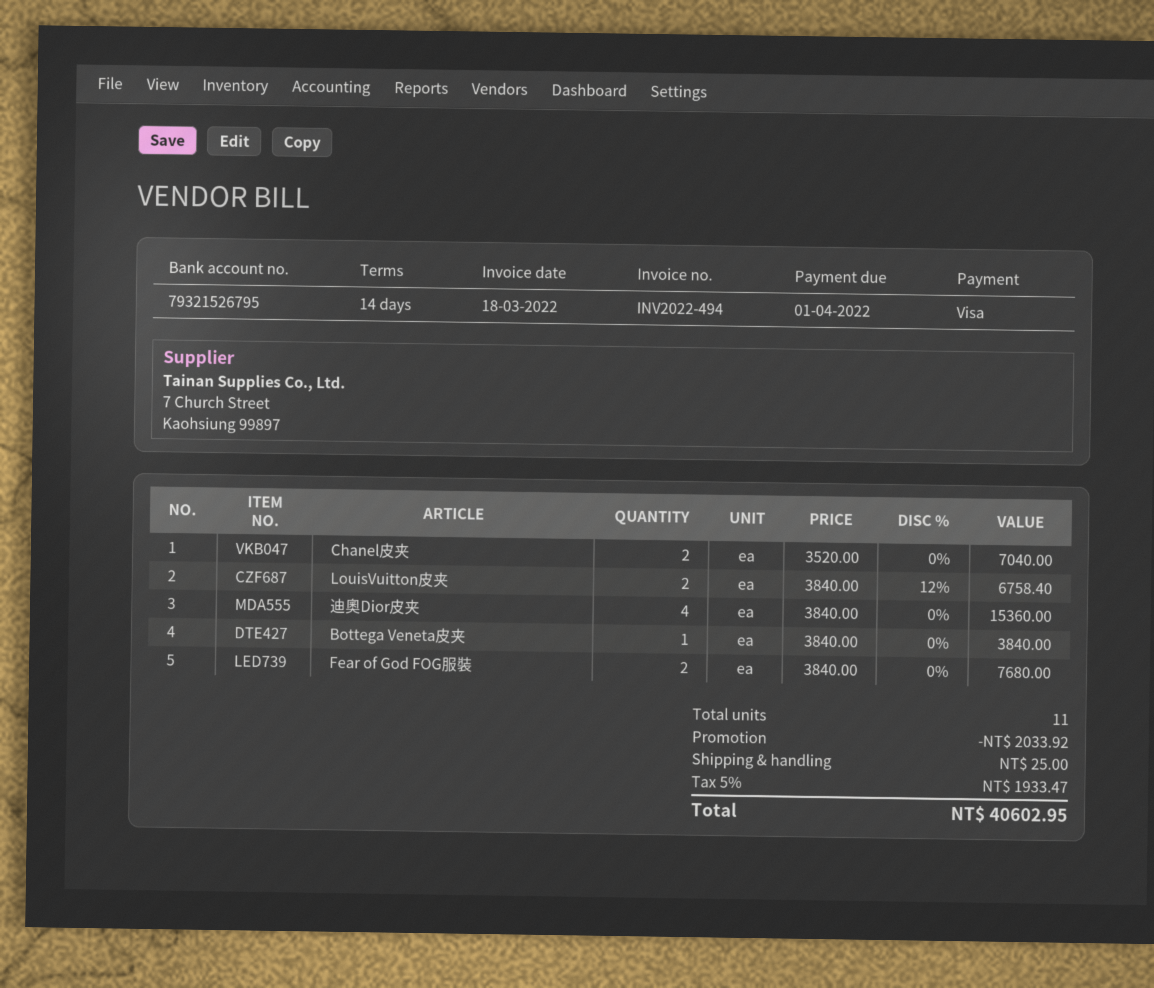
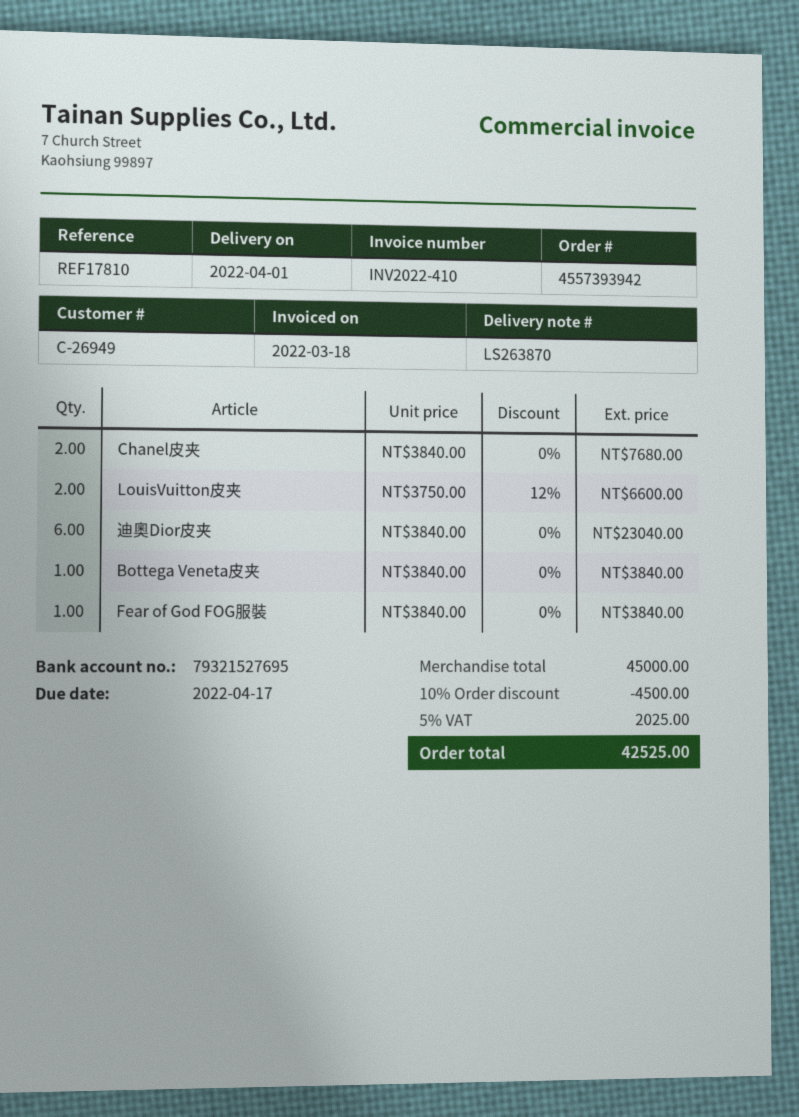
invoice number: INV2022-494 -> INV2022-410
due date: 2022-04-01 -> 2022-04-17
bank account: 79321526795 -> 79321527695
Chanel皮夹: 2 x 3520.00 = 7040.00 -> 2 x 3840.00 = 7680.00
LouisVuitton皮夹: 2 x 3840.00 - 12% = 6758.40 -> 2 x 3750.00 - 12% = 6600.00
迪奧Dior皮夹: 4 x 3840.00 = 15360.00 -> 6 x 3840.00 = 23040.00
Fear of God FOG服裝: 2 x 3840.00 = 7680.00 -> 1 x 3840.00 = 3840.00
discount: 2033.92 -> 4500.00
shipping: 25.00 -> none
tax: 5% = 1933.47 -> 5% = 2025.00
total: 40602.95 -> 42525.00

